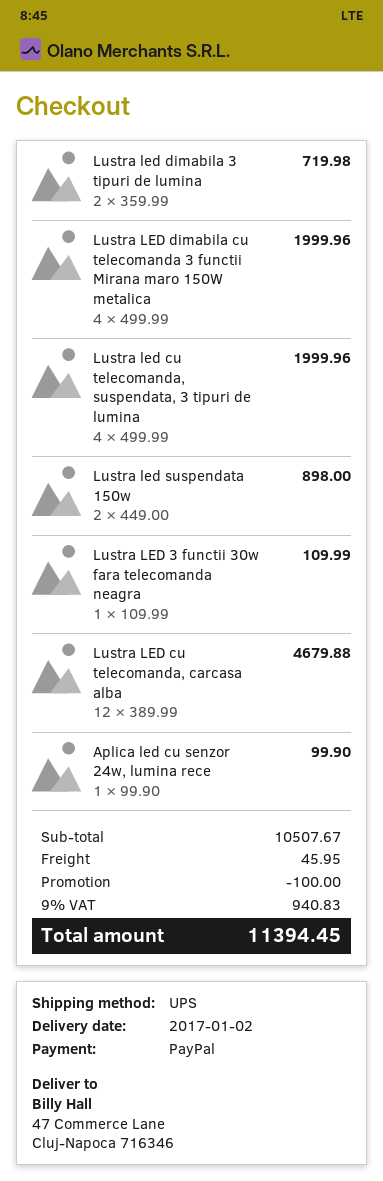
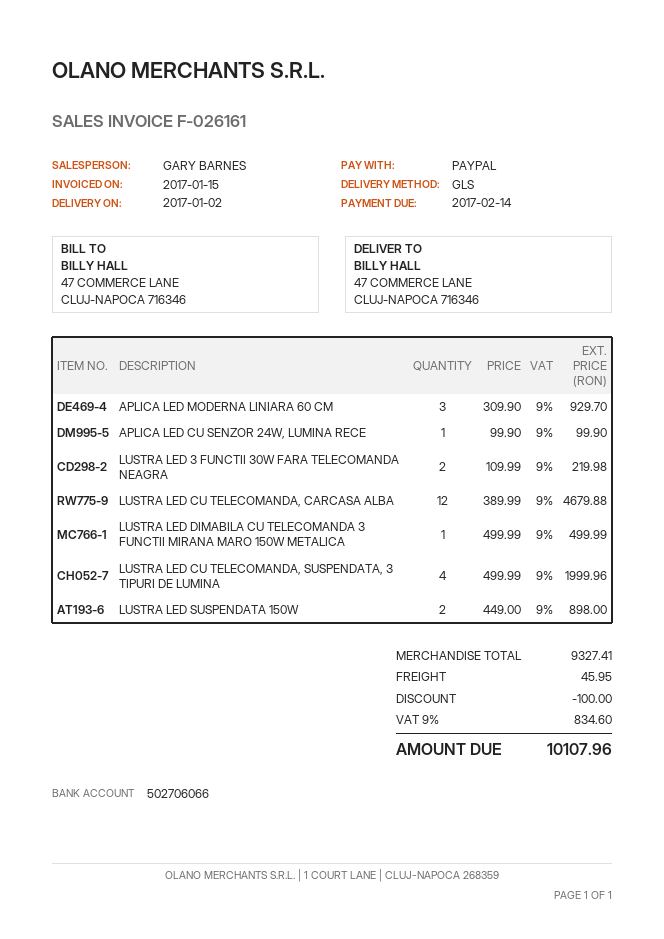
shipping method: UPS -> GLS
Lustra led dimabila 3 tipuri de lumina: 2 x 359.99 = 719.98 -> none
Lustra LED dimabila cu telecomanda 3 functii Mirana maro 150W metalica: 4 x 499.99 = 1999.96 -> 1 x 499.99 = 499.99
Lustra LED 3 functii 30w fara telecomanda neagra: 1 x 109.99 = 109.99 -> 2 x 109.99 = 219.98
APLICA LED MODERNA LINIARA 60 CM: none -> 3 x 309.90 = 929.70
subtotal: 10507.67 -> 9327.41
tax: 9% = 940.83 -> 9% = 834.60
total: 11394.45 -> 10107.96

